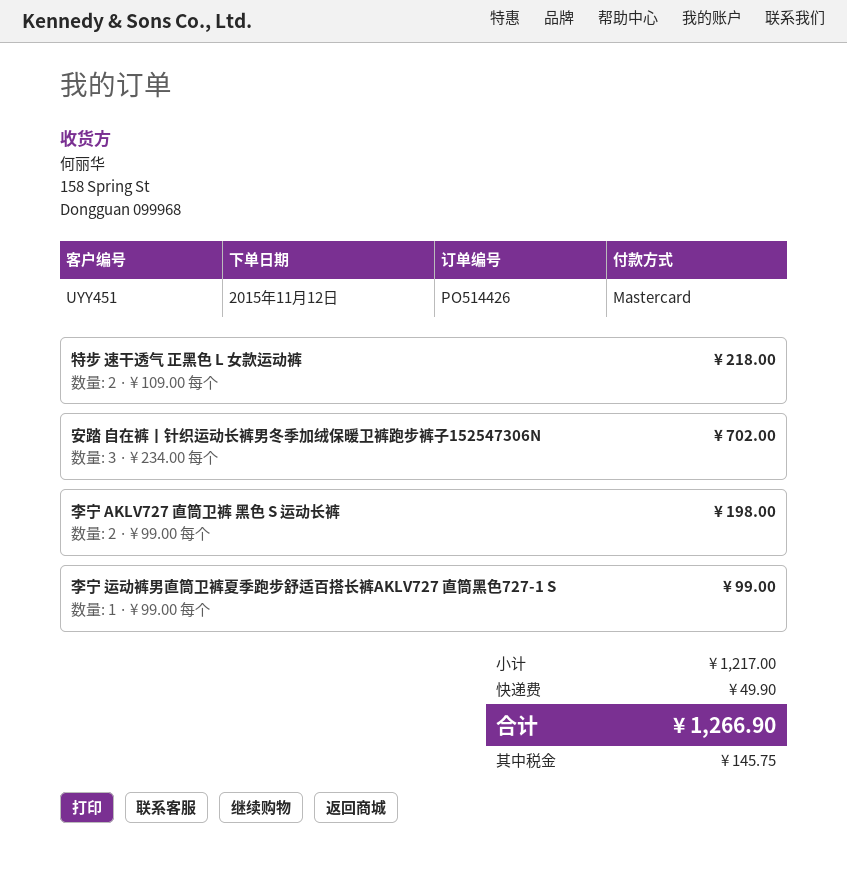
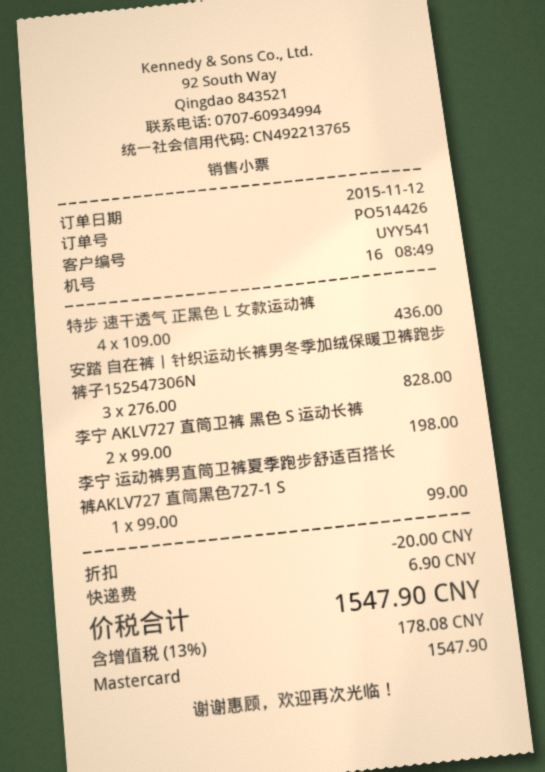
customer number: UYY451 -> UYY541
特步 速干透气 正黑色 L 女款运动裤: 2 x 109.00 = 218.00 -> 4 x 109.00 = 436.00
安踏 自在裤丨针织运动长裤男冬季加绒保暖卫裤跑步裤子152547306N: 3 x 234.00 = 702.00 -> 3 x 276.00 = 828.00
discount: none -> 20.00
shipping: 49.90 -> 6.90
tax: 145.75 -> 178.08
total: 1266.90 -> 1547.90

